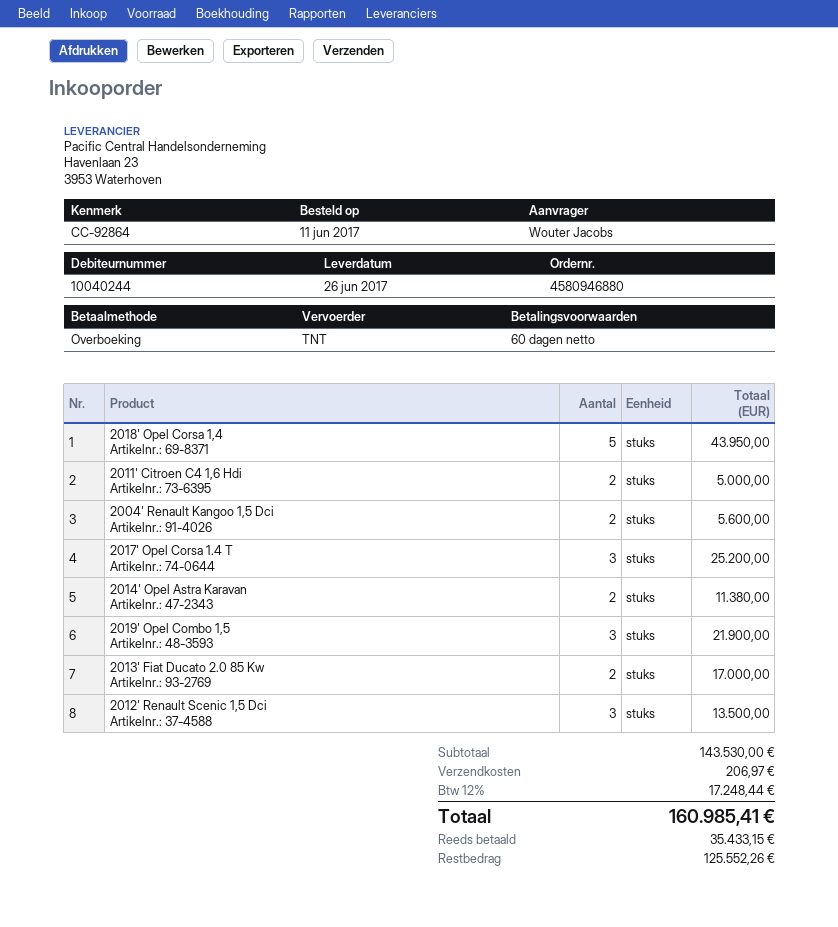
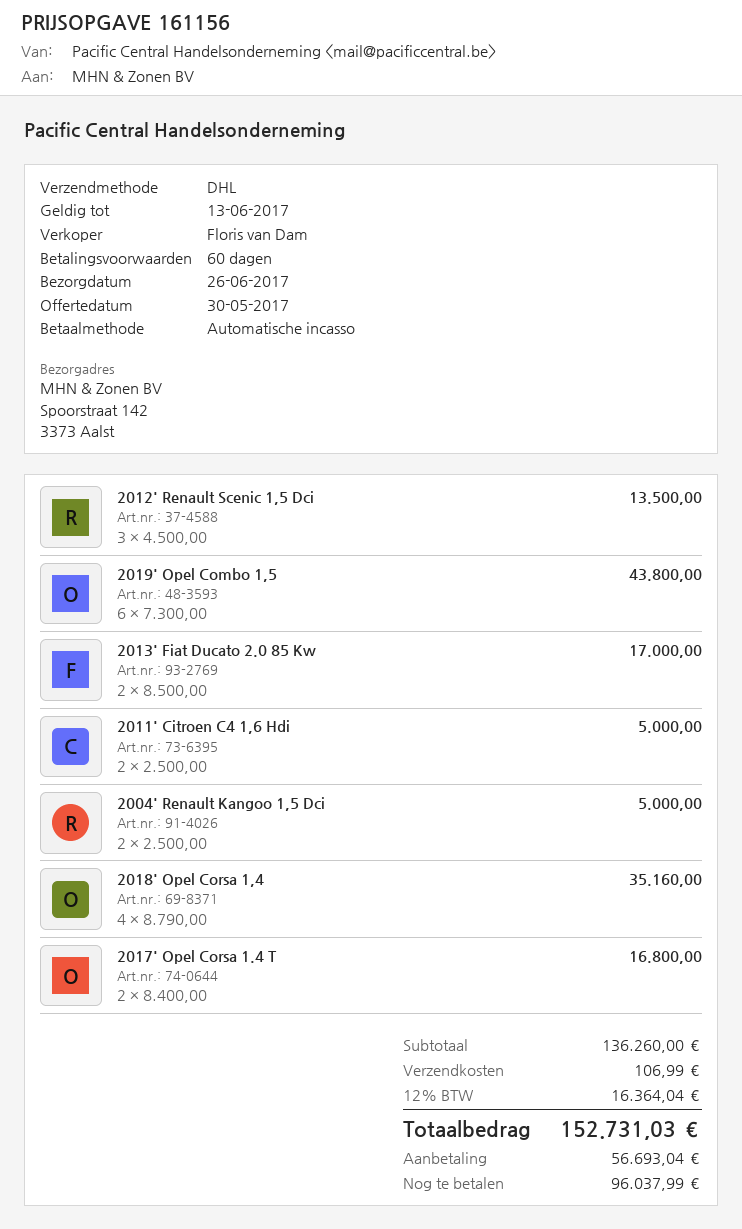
payment method: bank transfer -> direct debit
shipping method: TNT -> DHL
2018' Opel Corsa 1,4: 5 for 43950.00 -> 4 for 35160.00
2004' Renault Kangoo 1,5 Dci: 2 for 5600.00 -> 2 for 5000.00
2017' Opel Corsa 1.4 T: 3 for 25200.00 -> 2 for 16800.00
2014' Opel Astra Karavan: 2 for 11380.00 -> none
2019' Opel Combo 1,5: 3 for 21900.00 -> 6 for 43800.00
subtotal: 143530.00 -> 136260.00
shipping: 206.97 -> 106.99
tax: 12% = 17248.44 -> 12% = 16364.04
total: 160985.41 -> 152731.03
deposit: 35433.15 -> 56693.04
balance: 125552.26 -> 96037.99

